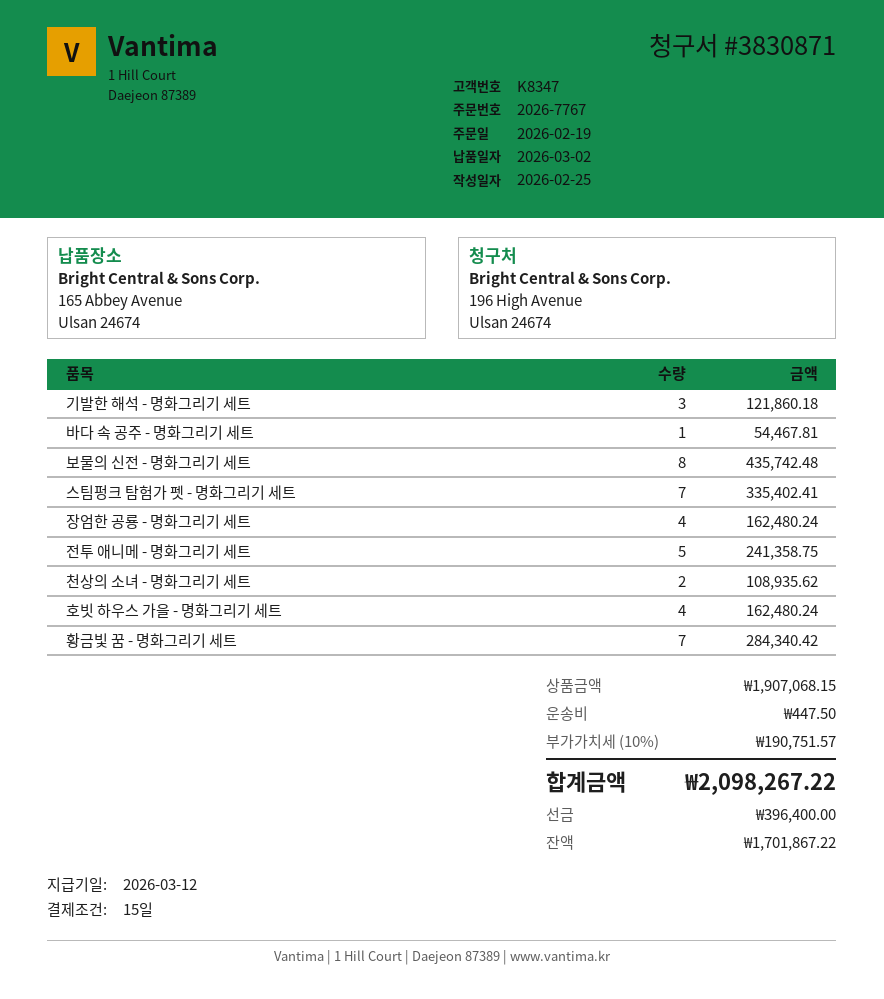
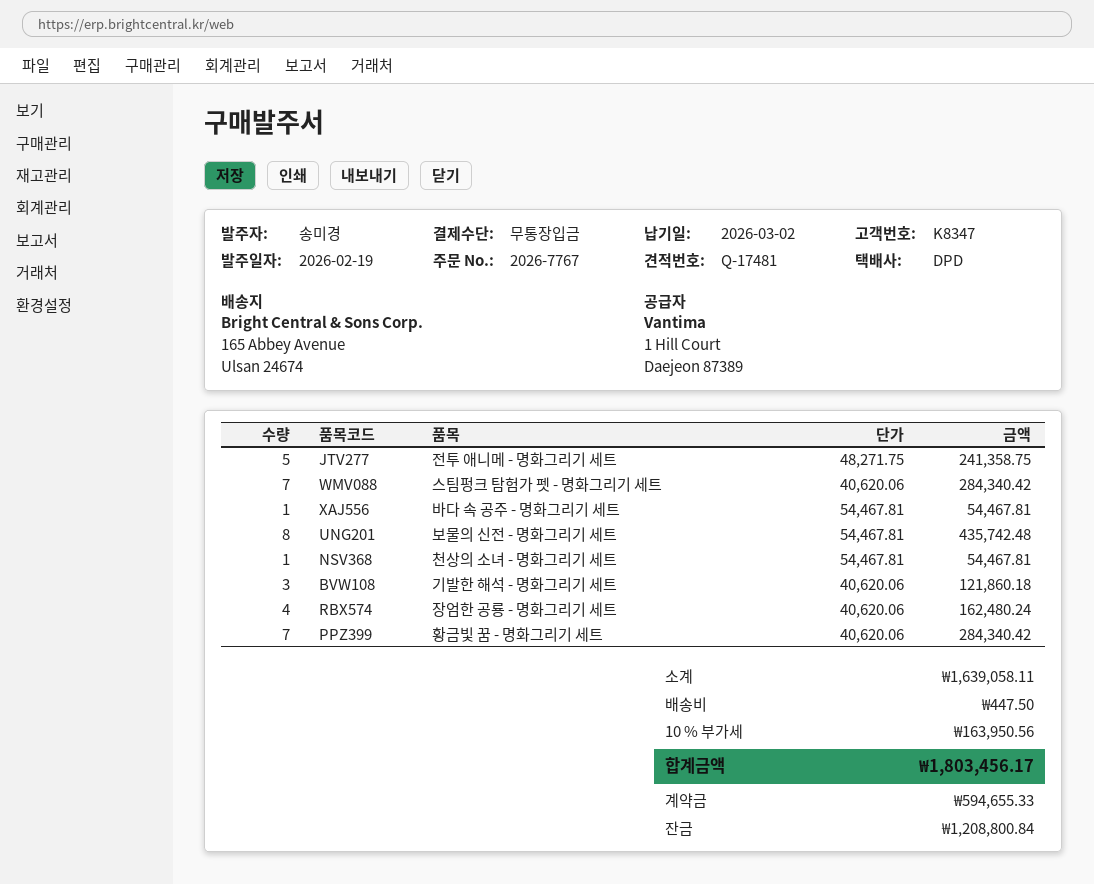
스팀펑크 탐험가 펫 - 명화그리기 세트: 7 for 335402.41 -> 7 for 284340.42
천상의 소녀 - 명화그리기 세트: 2 for 108935.62 -> 1 for 54467.81
호빗 하우스 가을 - 명화그리기 세트: 4 for 162480.24 -> none
subtotal: 1907068.15 -> 1639058.11
tax: 10% = 190751.57 -> 10% = 163950.56
total: 2098267.22 -> 1803456.17
deposit: 396400.00 -> 594655.33
balance: 1701867.22 -> 1208800.84

